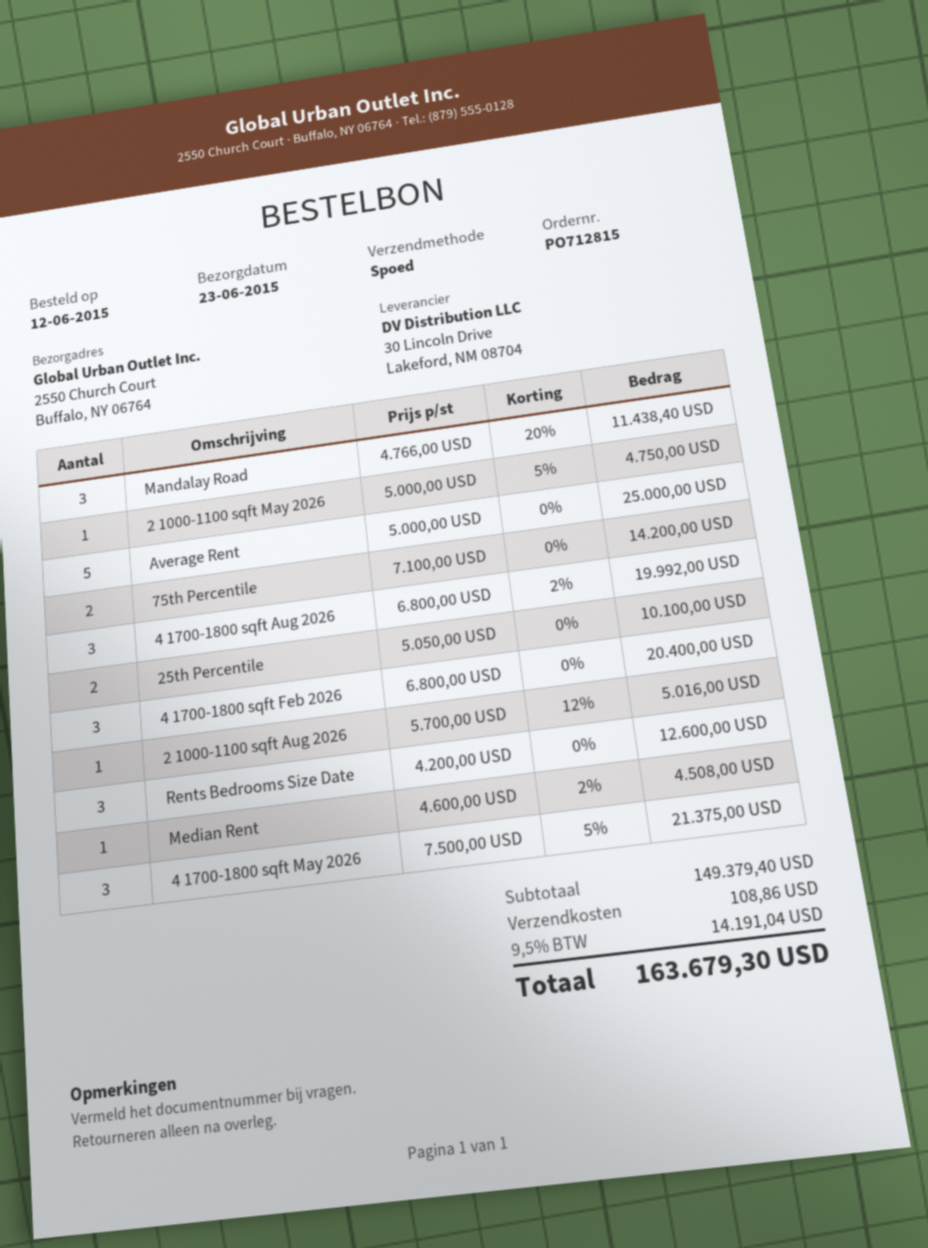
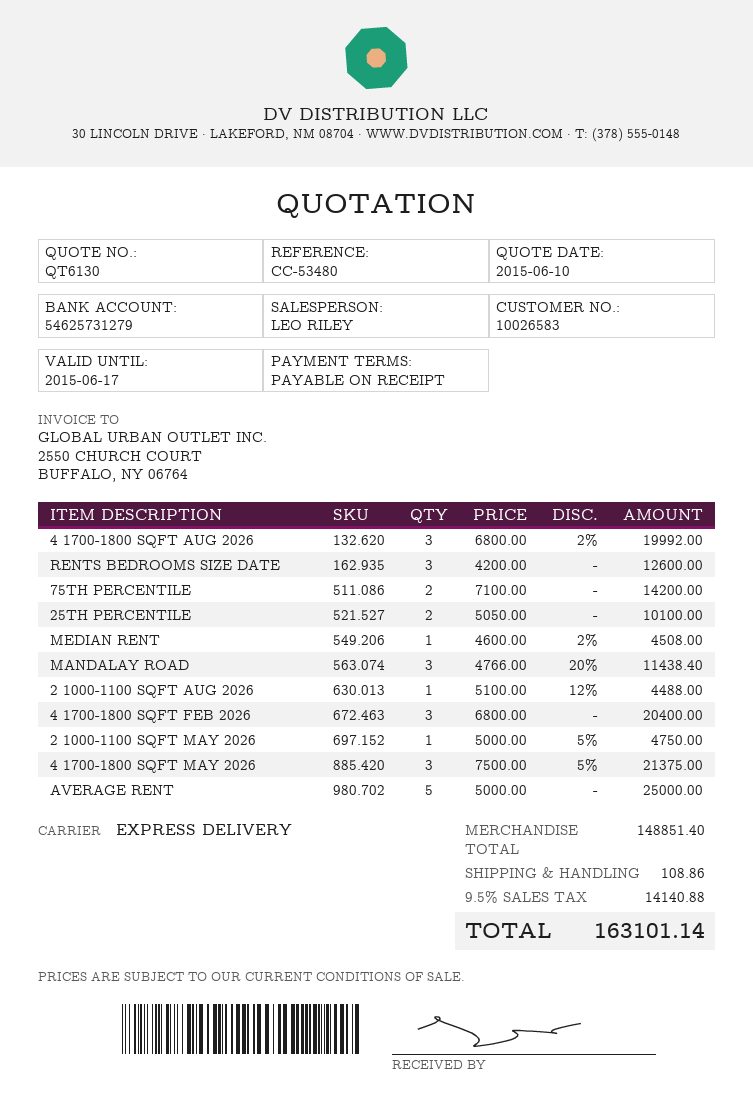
2 1000-1100 sqft Aug 2026: 1 x 5700.00 - 12% = 5016.00 -> 1 x 5100.00 - 12% = 4488.00
subtotal: 149379.40 -> 148851.40
tax: 9.5% = 14191.04 -> 9.5% = 14140.88
total: 163679.30 -> 163101.14

